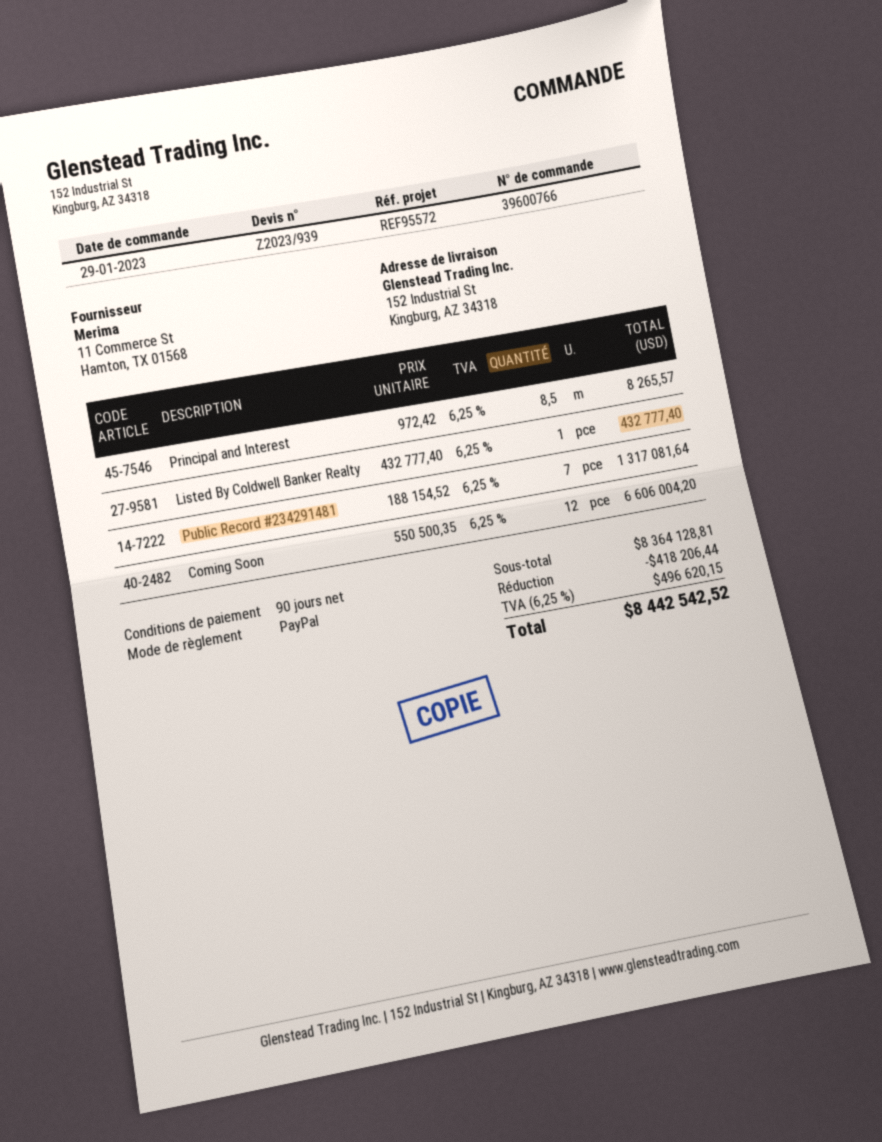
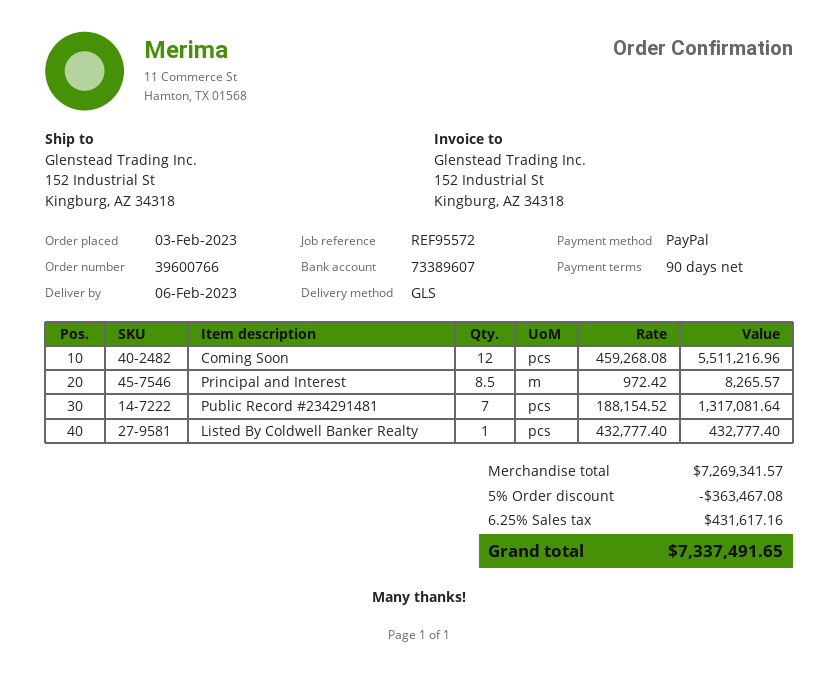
order date: 2023-01-29 -> 2023-02-03
Coming Soon: 12 x 550500.35 = 6606004.20 -> 12 x 459268.08 = 5511216.96
subtotal: 8364128.81 -> 7269341.57
discount: 418206.44 -> 363467.08
tax: 6.25% = 496620.15 -> 6.25% = 431617.16
total: 8442542.52 -> 7337491.65

